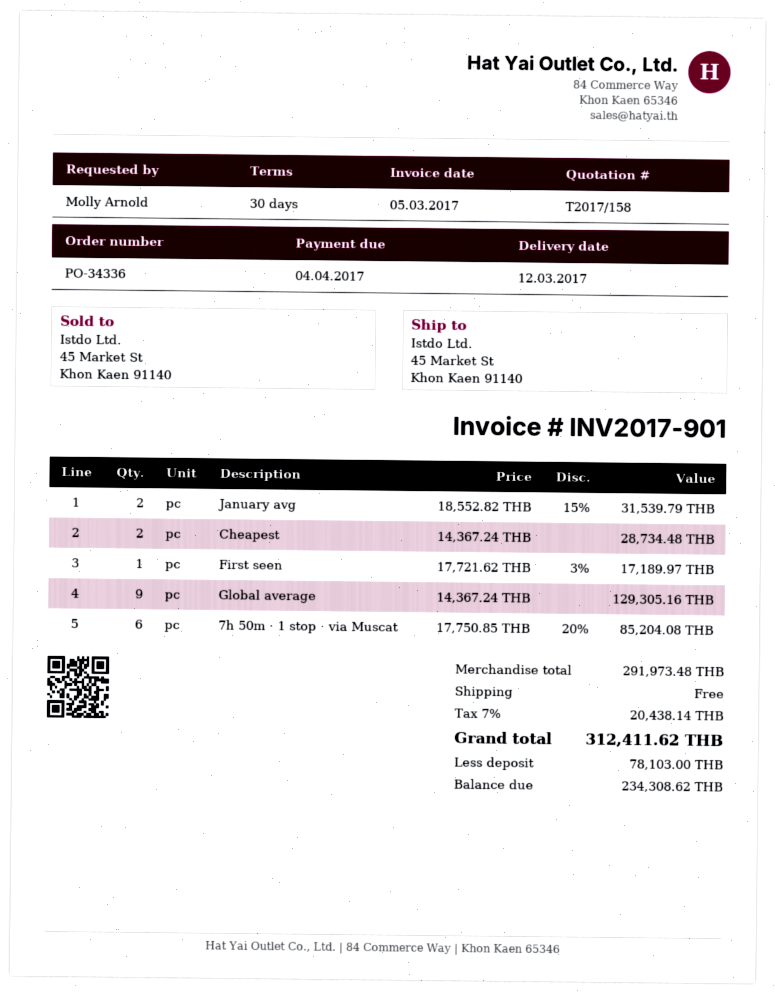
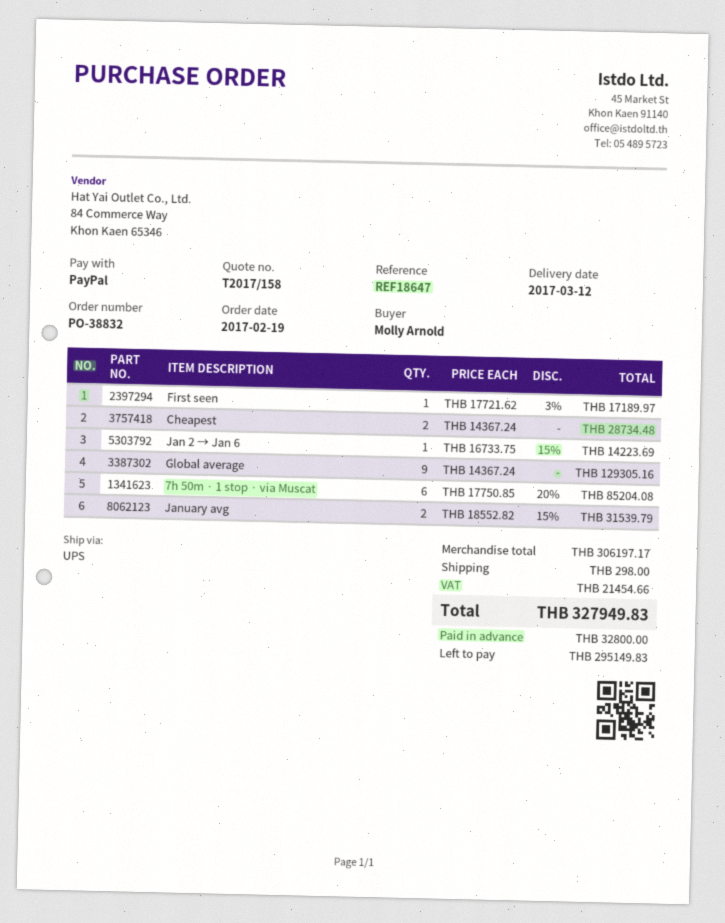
order number: PO-34336 -> PO-38832
Jan 2 → Jan 6: none -> 1 x 16733.75 - 15% = 14223.69
subtotal: 291973.48 -> 306197.17
shipping: 0.00 -> 298.00
tax: 20438.14 -> 21454.66
total: 312411.62 -> 327949.83
deposit: 78103.00 -> 32800.00
balance: 234308.62 -> 295149.83

